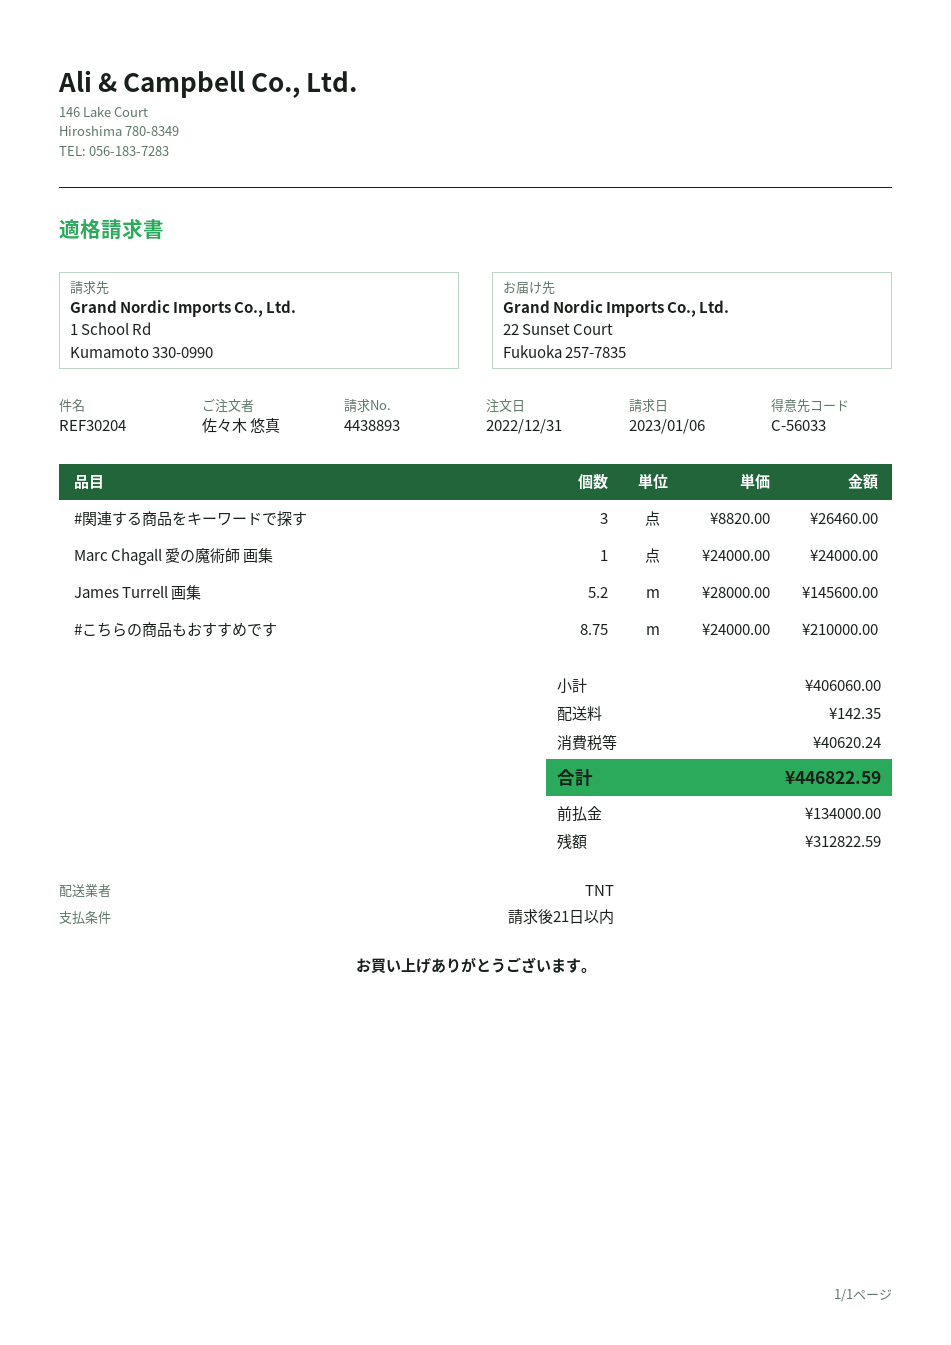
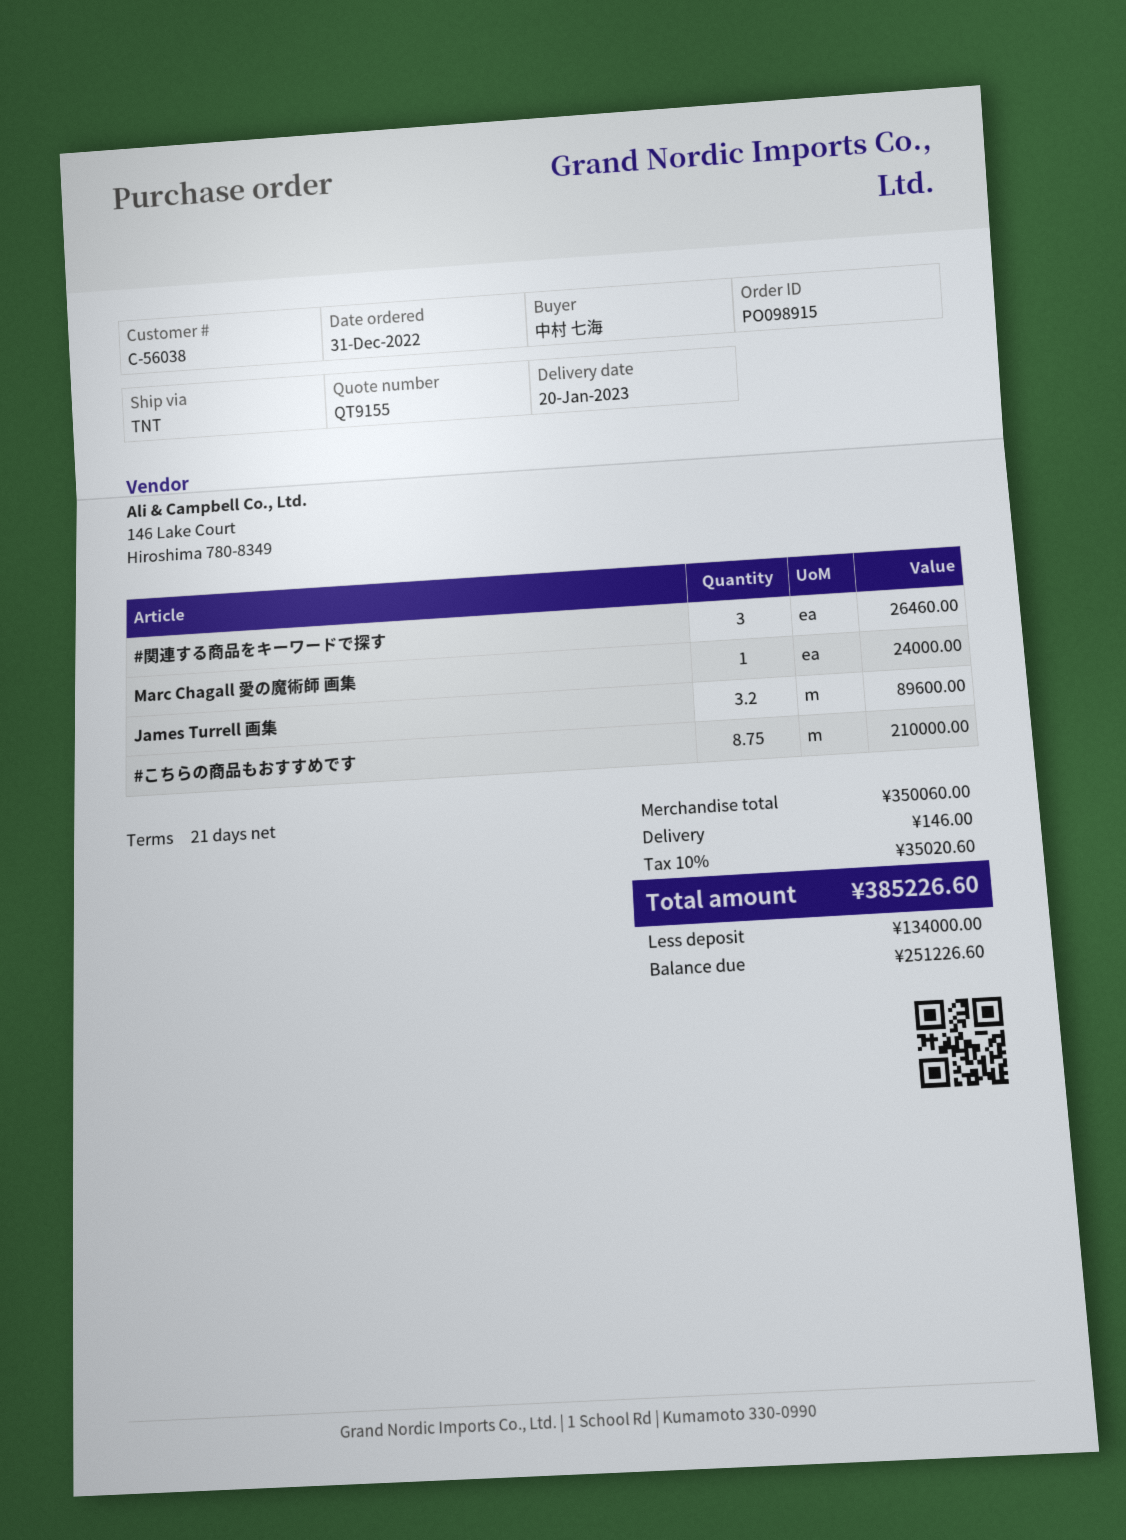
customer number: C-56033 -> C-56038
ordered by: 佐々木 悠真 -> 中村 七海
James Turrell 画集: 5.2 for 145600.00 -> 3.2 for 89600.00
subtotal: 406060.00 -> 350060.00
shipping: 142.35 -> 146.00
tax: 40620.24 -> 35020.60
total: 446822.59 -> 385226.60
balance: 312822.59 -> 251226.60

